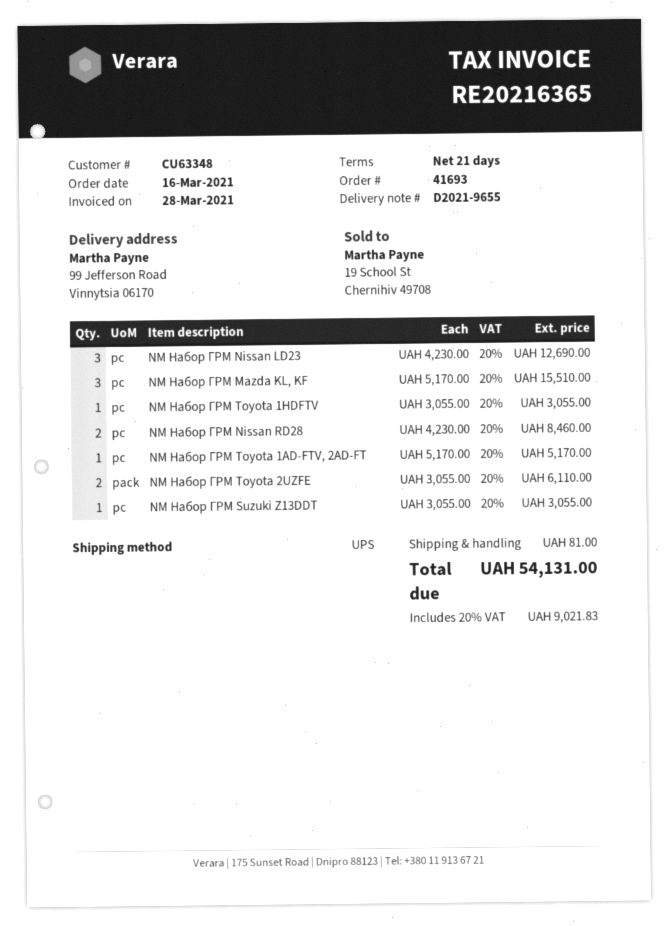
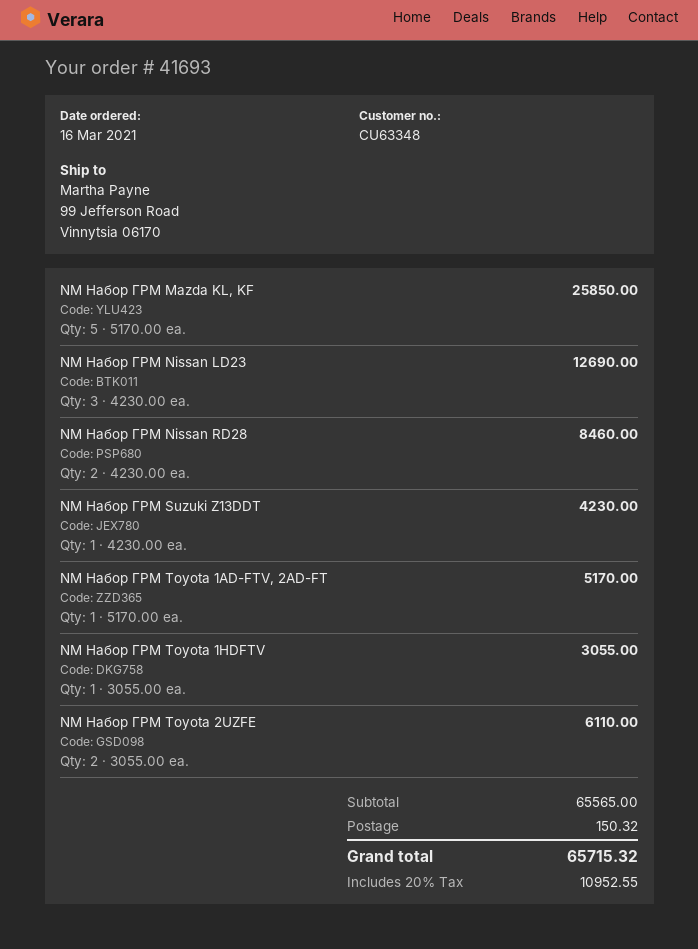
NM Набор ГРМ Mazda KL, KF: 3 x 5170.00 = 15510.00 -> 5 x 5170.00 = 25850.00
NM Набор ГРМ Suzuki Z13DDT: 1 x 3055.00 = 3055.00 -> 1 x 4230.00 = 4230.00
shipping: 81.00 -> 150.32
tax: 20% = 9021.83 -> 20% = 10952.55
total: 54131.00 -> 65715.32

